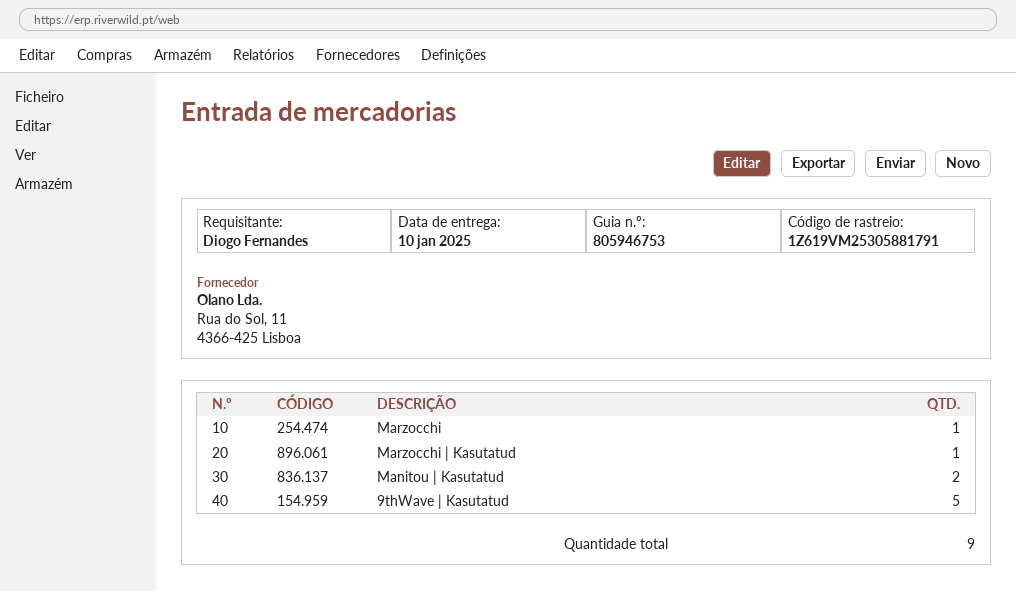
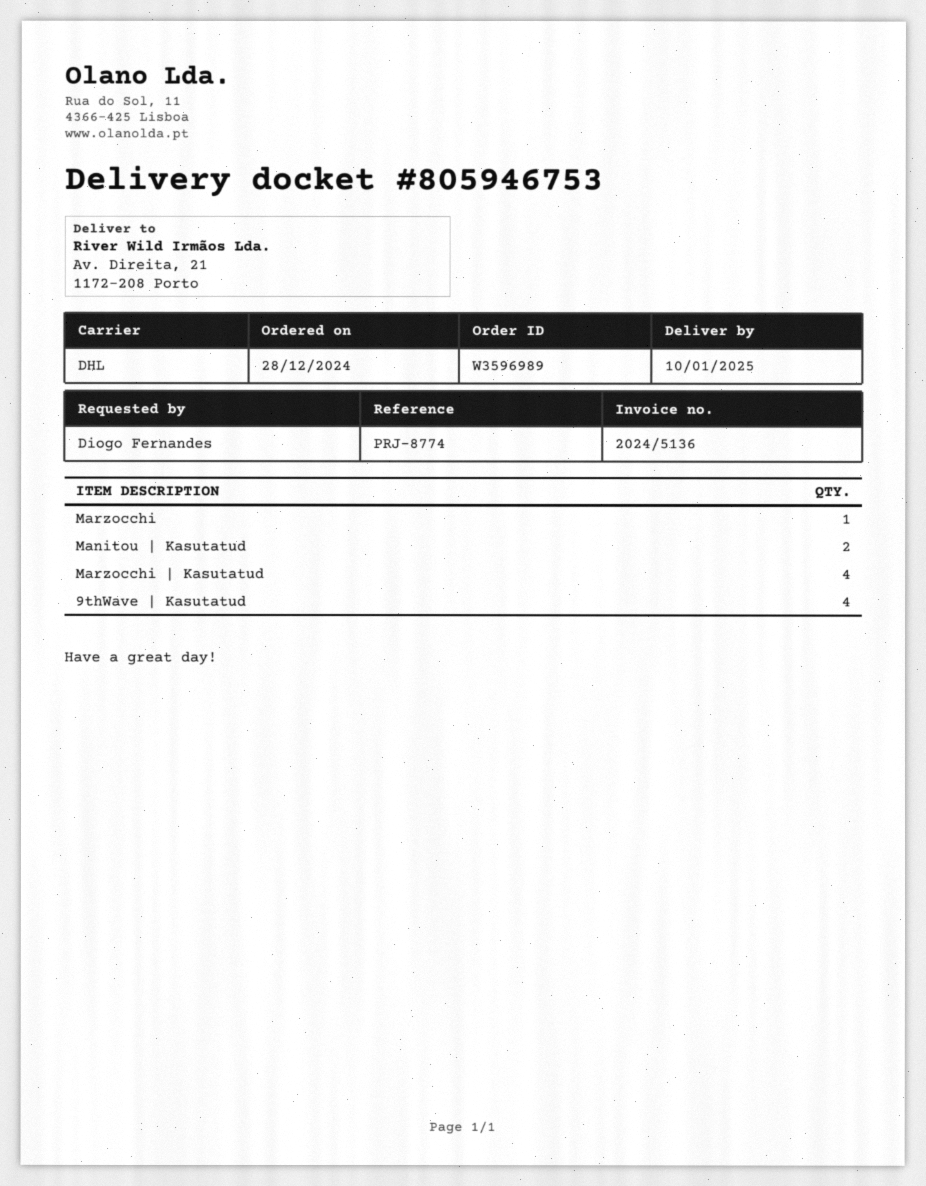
Marzocchi | Kasutatud: 1 -> 4
9thWave | Kasutatud: 5 -> 4

